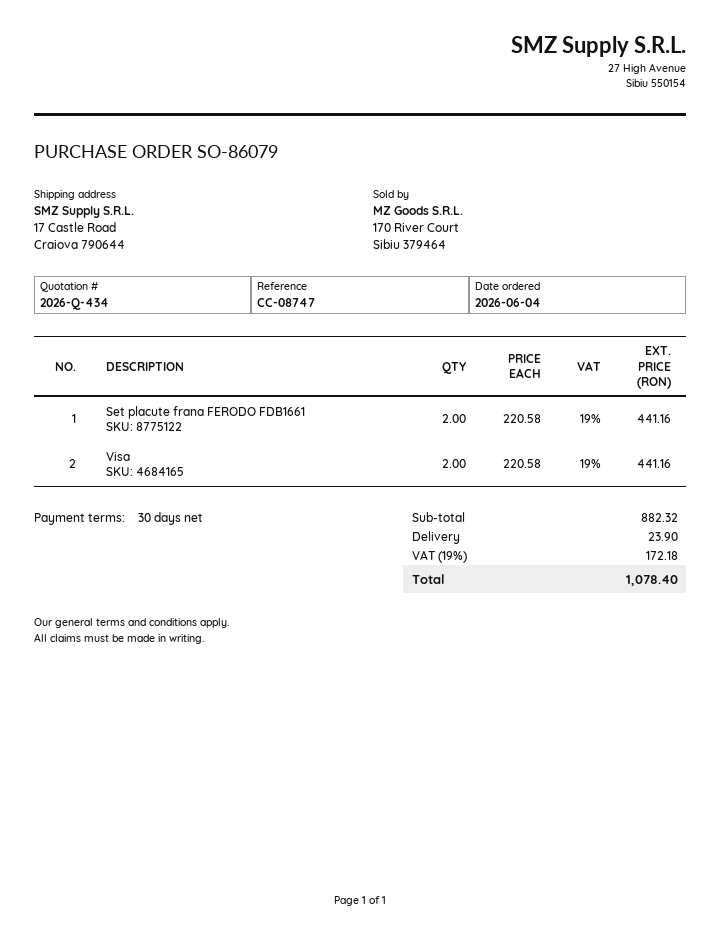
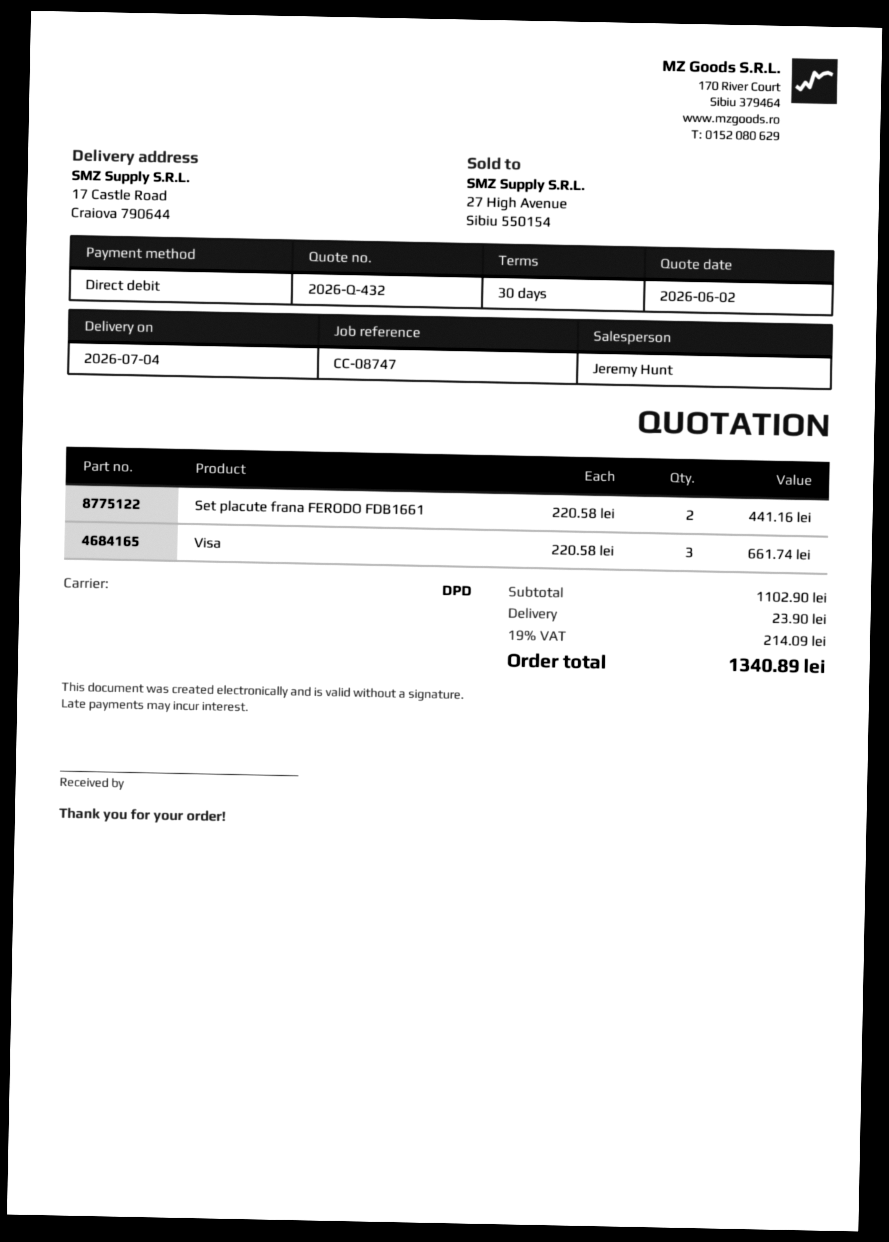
quote number: 2026-Q-434 -> 2026-Q-432
Visa: 2 x 220.58 = 441.16 -> 3 x 220.58 = 661.74
subtotal: 882.32 -> 1102.90
tax: 19% = 172.18 -> 19% = 214.09
total: 1078.40 -> 1340.89

